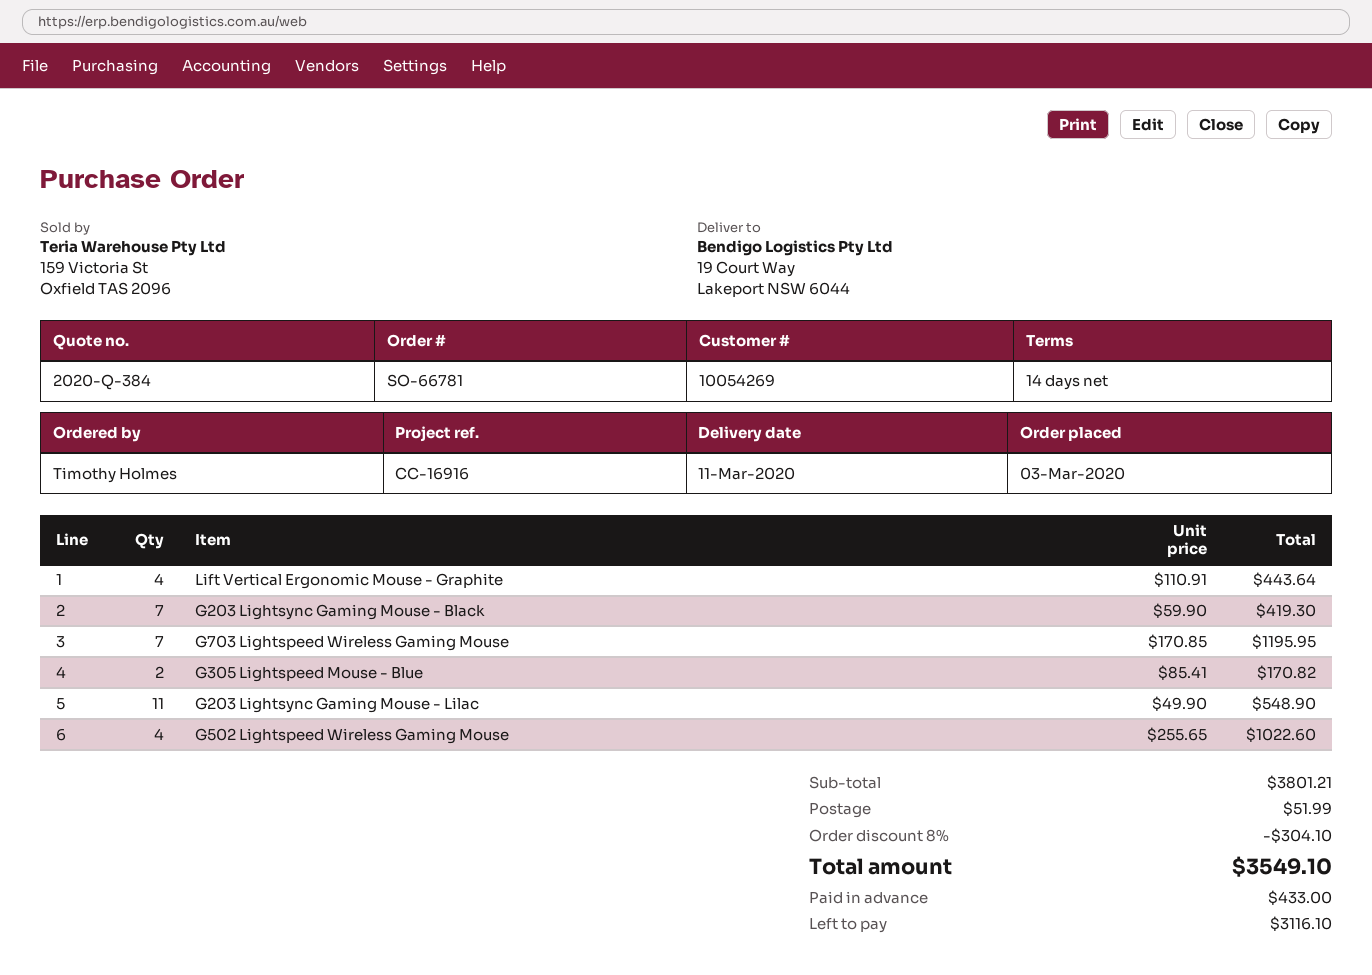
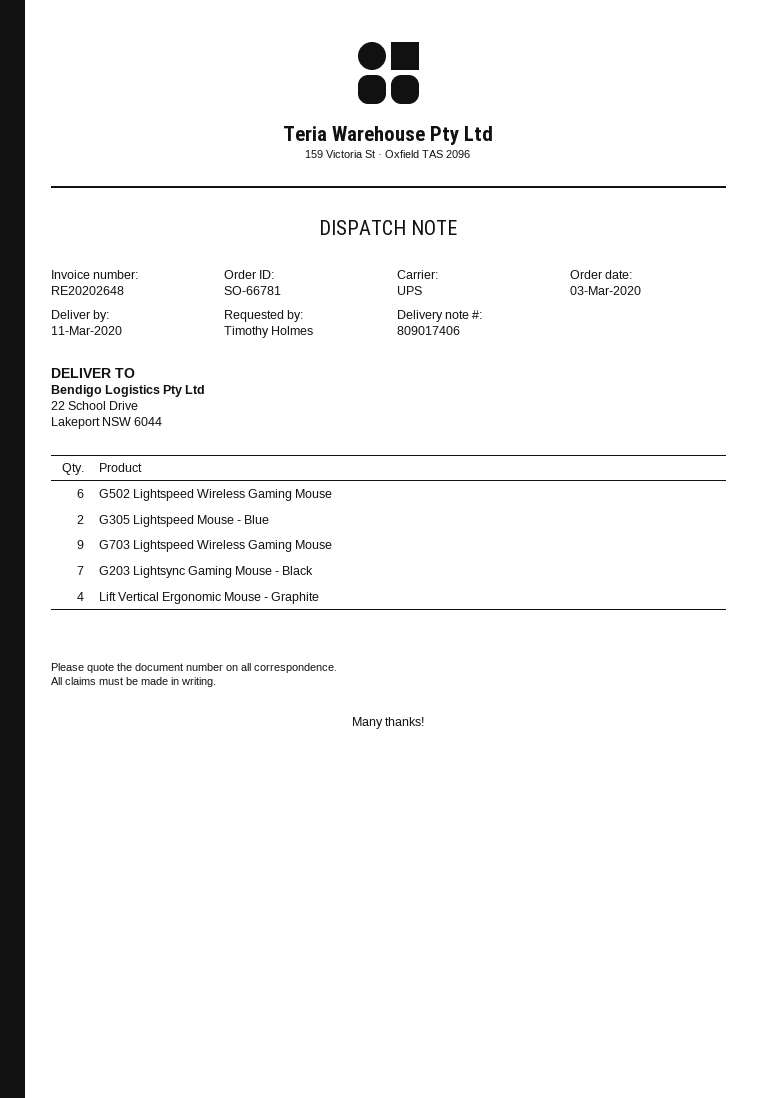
ship to: 19 Court Way, Lakeport NSW 6044 -> 22 School Drive, Lakeport NSW 6044
G703 Lightspeed Wireless Gaming Mouse: 7 -> 9
G203 Lightsync Gaming Mouse - Lilac: 11 -> none
G502 Lightspeed Wireless Gaming Mouse: 4 -> 6

